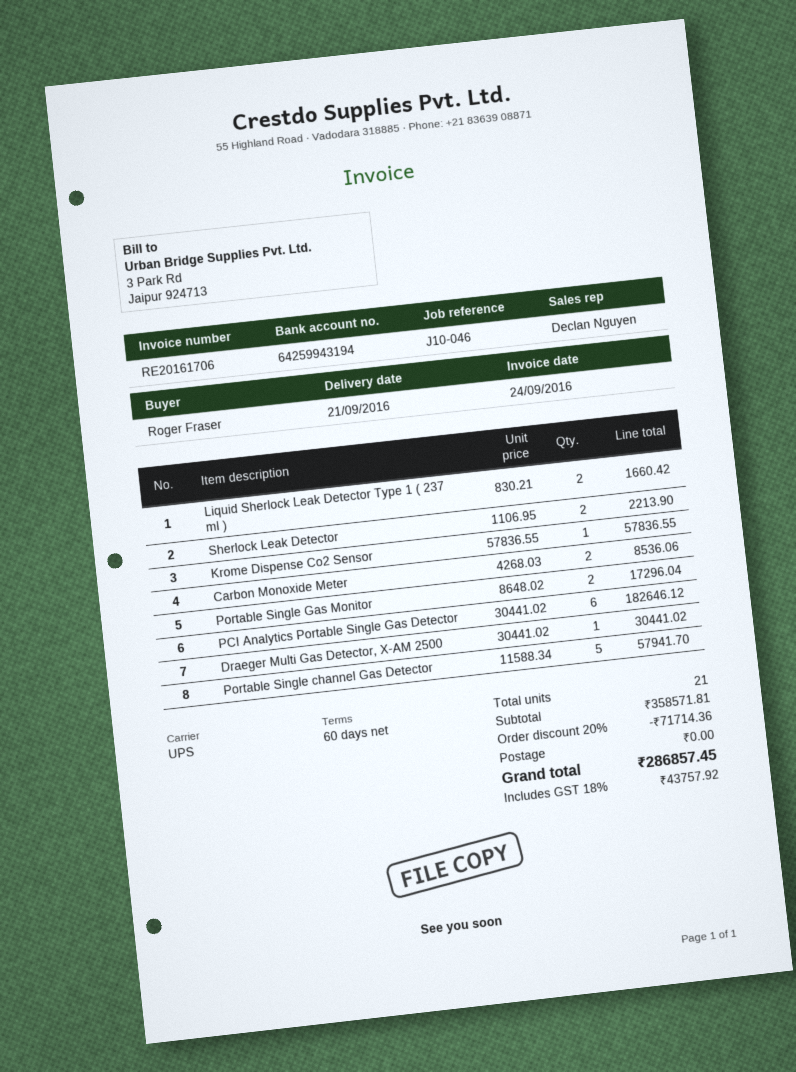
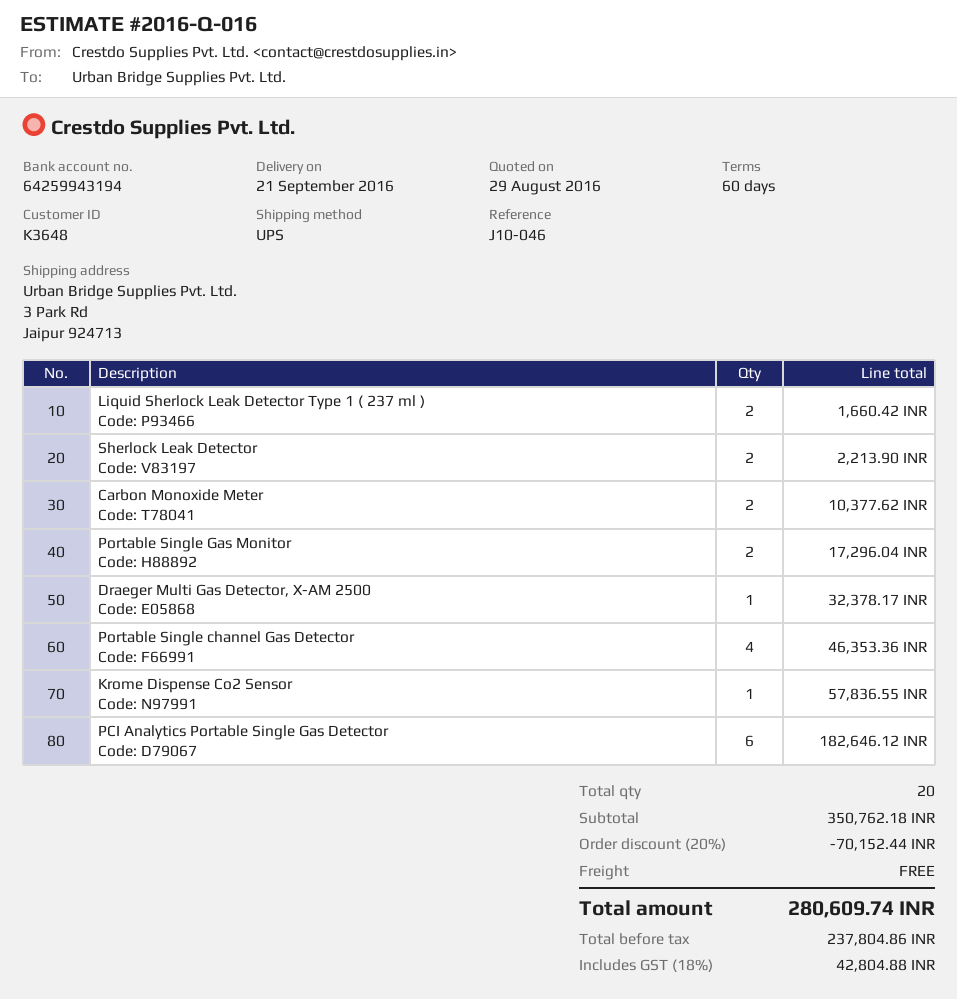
Carbon Monoxide Meter: 2 for 8536.06 -> 2 for 10377.62
Draeger Multi Gas Detector, X-AM 2500: 1 for 30441.02 -> 1 for 32378.17
Portable Single channel Gas Detector: 5 for 57941.70 -> 4 for 46353.36
total quantity: 21 -> 20
subtotal: 358571.81 -> 350762.18
discount: 20% = 71714.36 -> 20% = 70152.44
tax: 18% = 43757.92 -> 18% = 42804.88
total: 286857.45 -> 280609.74

